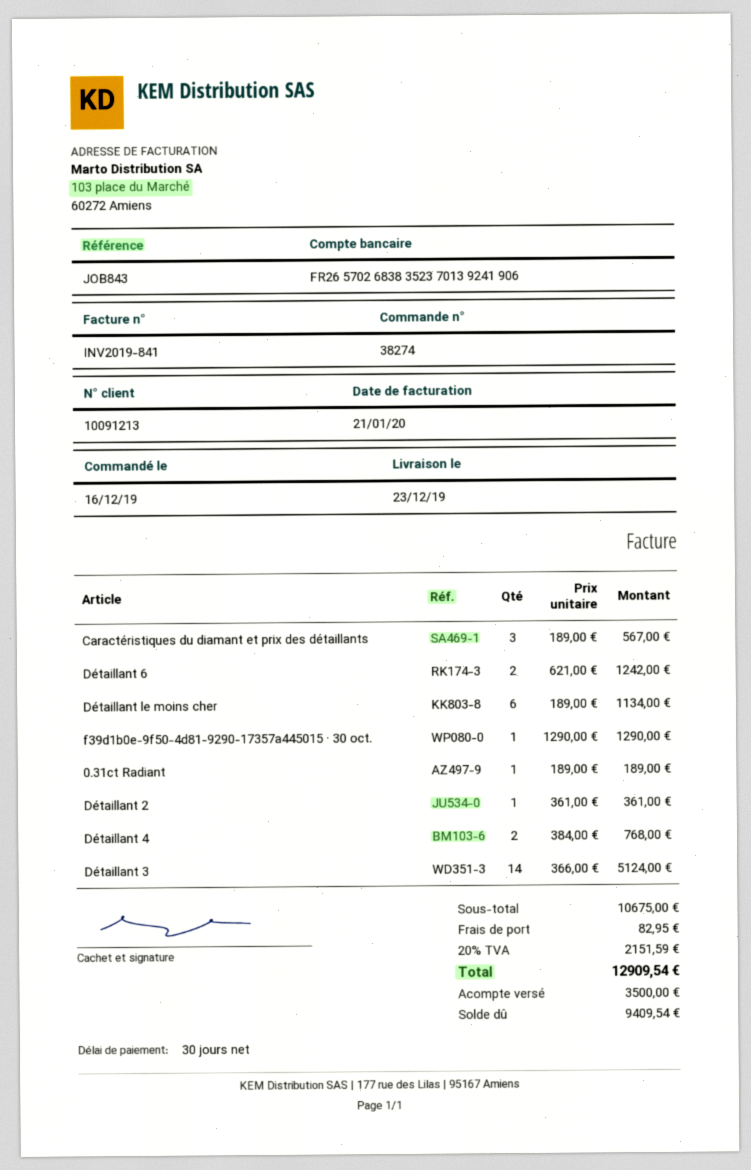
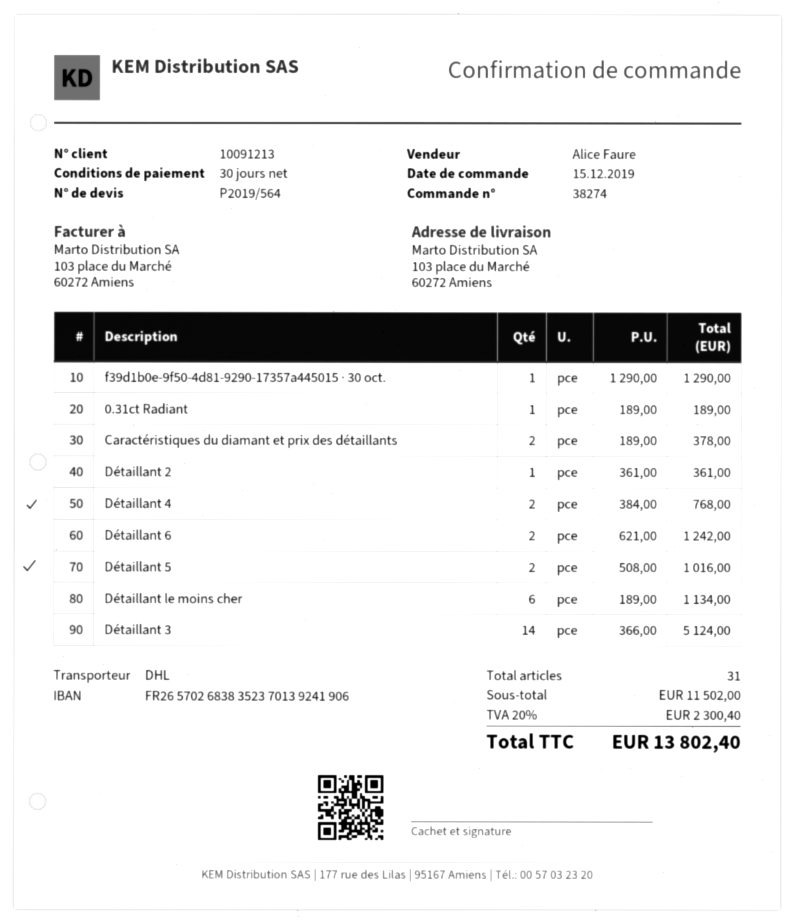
order date: 2019-12-16 -> 2019-12-15
Caractéristiques du diamant et prix des détaillants: 3 x 189.00 = 567.00 -> 2 x 189.00 = 378.00
Détaillant 5: none -> 2 x 508.00 = 1016.00
subtotal: 10675.00 -> 11502.00
shipping: 82.95 -> none
tax: 20% = 2151.59 -> 20% = 2300.40
total: 12909.54 -> 13802.40

